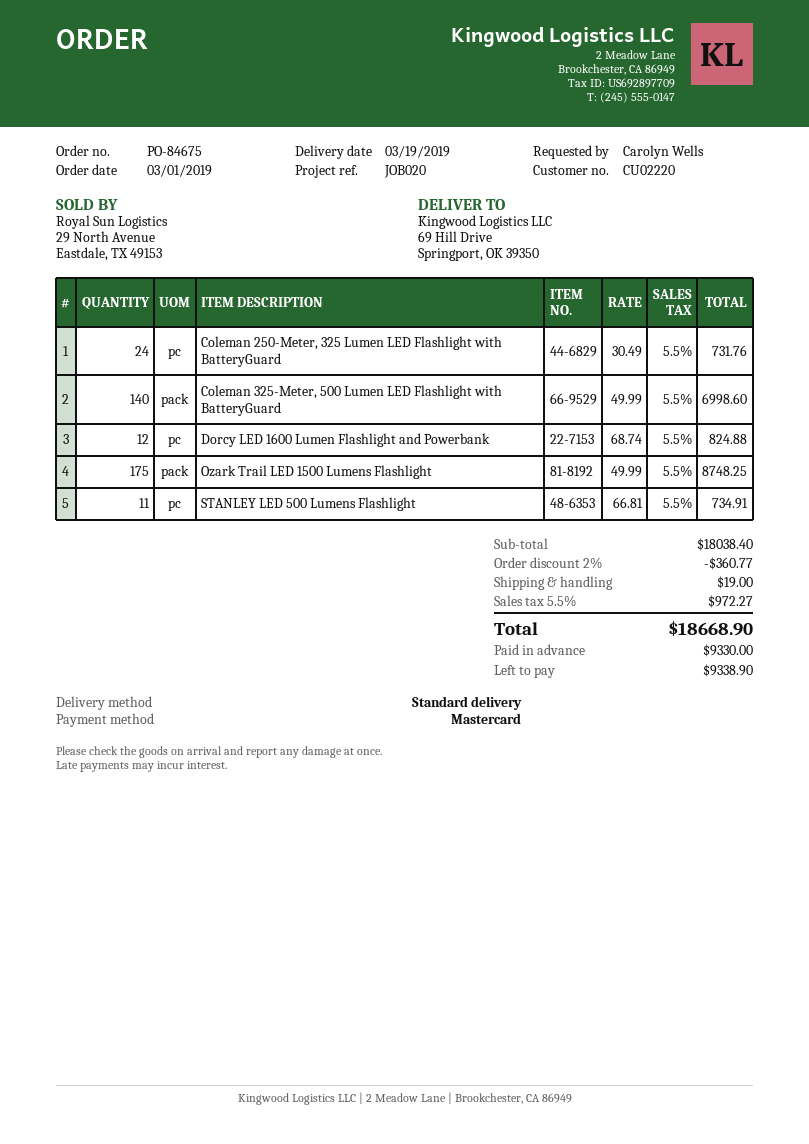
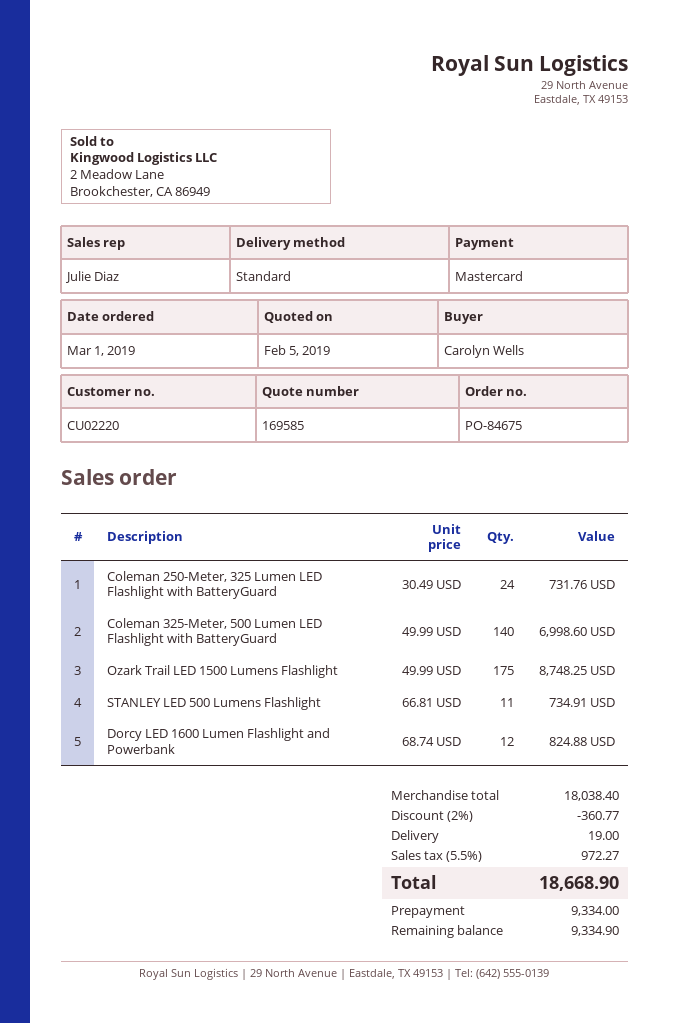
deposit: 9330.00 -> 9334.00
balance: 9338.90 -> 9334.90

